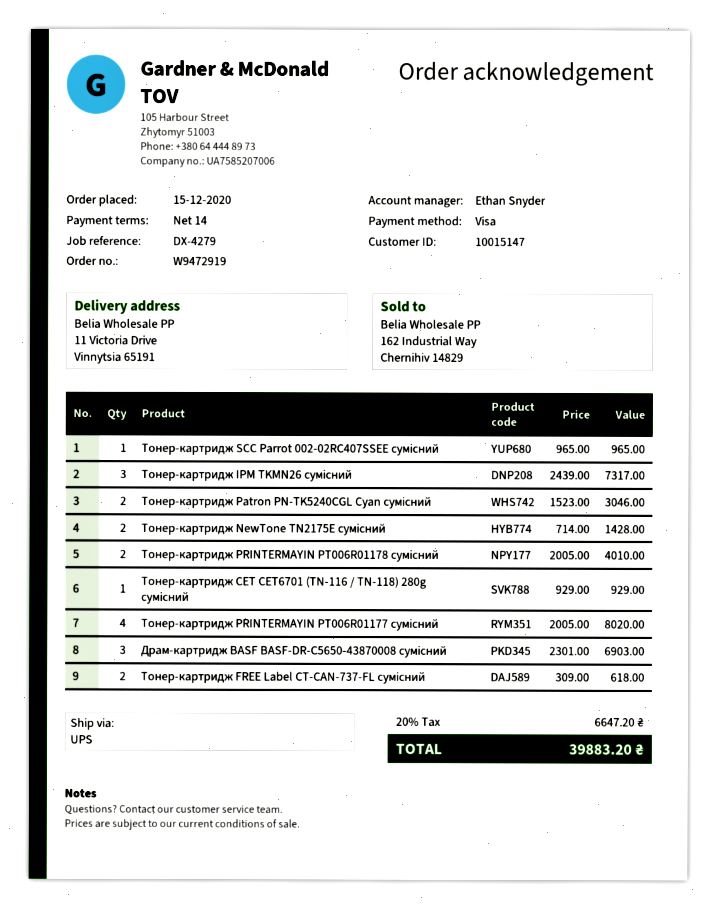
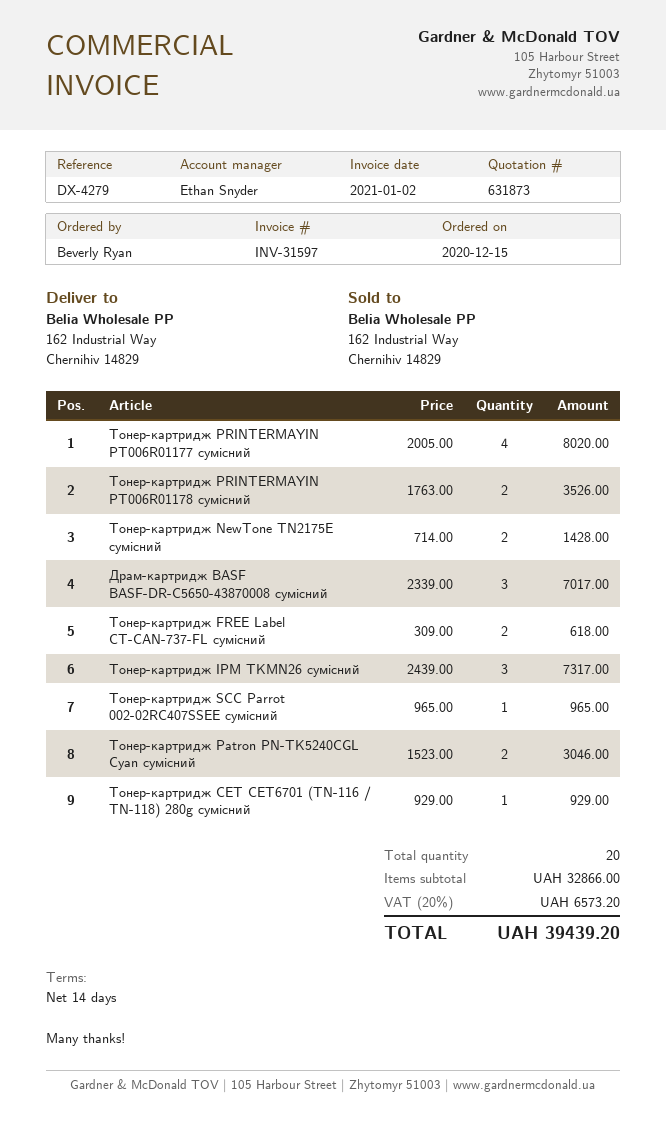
ship to: 11 Victoria Drive, Vinnytsia 65191 -> 162 Industrial Way, Chernihiv 14829
Тонер-картридж PRINTERMAYIN PT006R01178 сумісний: 2 x 2005.00 = 4010.00 -> 2 x 1763.00 = 3526.00
Драм-картридж BASF BASF-DR-C5650-43870008 сумісний: 3 x 2301.00 = 6903.00 -> 3 x 2339.00 = 7017.00
tax: 20% = 6647.20 -> 20% = 6573.20
total: 39883.20 -> 39439.20

